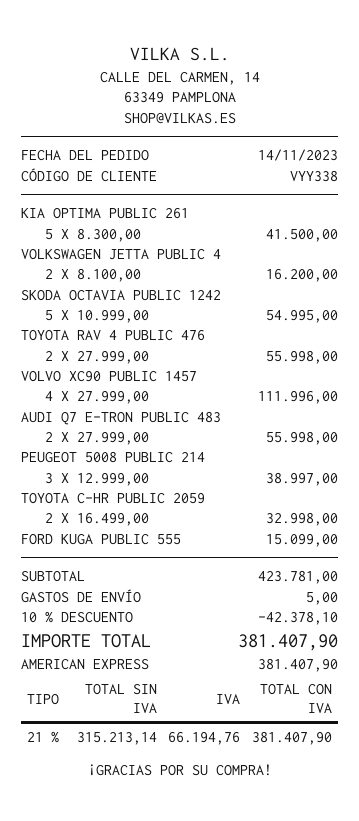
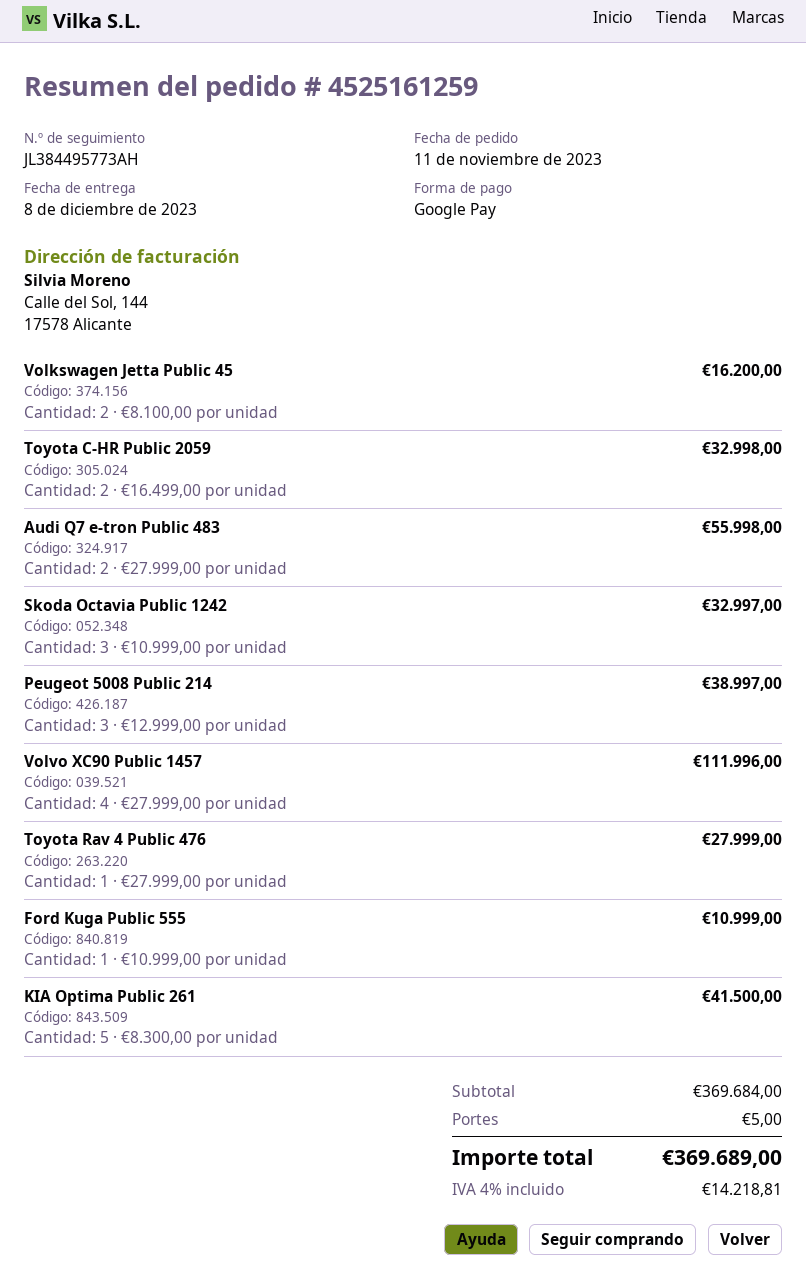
order date: 2023-11-14 -> 2023-11-11
payment method: American Express -> Google Pay
SKODA OCTAVIA PUBLIC 1242: 5 x 10999.00 = 54995.00 -> 3 x 10999.00 = 32997.00
TOYOTA RAV 4 PUBLIC 476: 2 x 27999.00 = 55998.00 -> 1 x 27999.00 = 27999.00
FORD KUGA PUBLIC 555: 1 x 15099.00 = 15099.00 -> 1 x 10999.00 = 10999.00
subtotal: 423781.00 -> 369684.00
discount: 10% = 42378.10 -> none
tax: 21% = 66194.76 -> 4% = 14218.81
total: 381407.90 -> 369689.00

